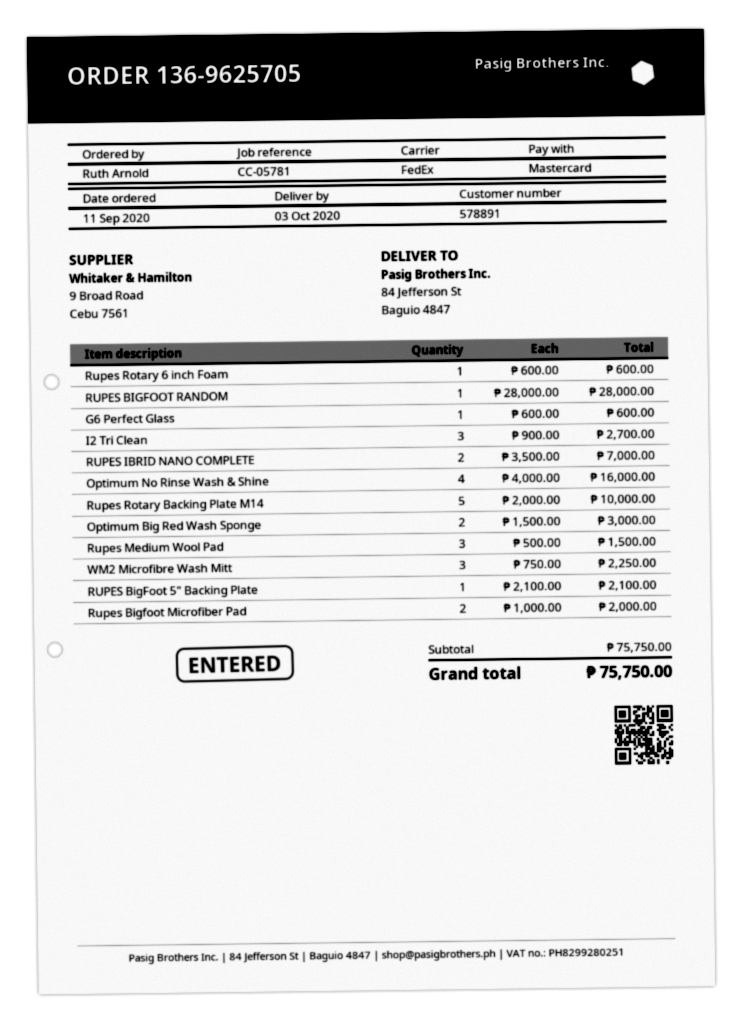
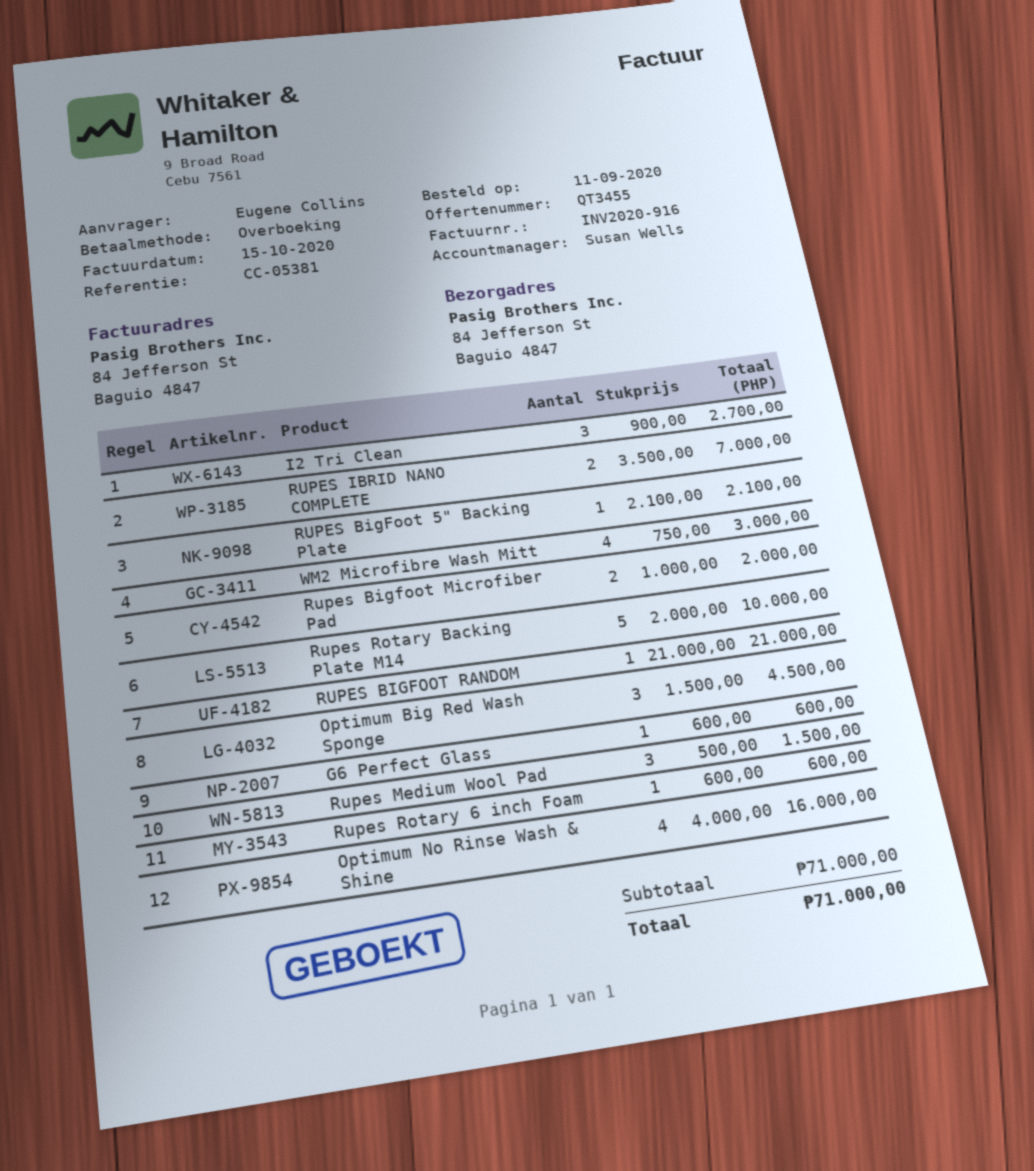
reference: CC-05781 -> CC-05381
ordered by: Ruth Arnold -> Eugene Collins
payment method: Mastercard -> bank transfer
RUPES BIGFOOT RANDOM: 1 x 28000.00 = 28000.00 -> 1 x 21000.00 = 21000.00
Optimum Big Red Wash Sponge: 2 x 1500.00 = 3000.00 -> 3 x 1500.00 = 4500.00
WM2 Microfibre Wash Mitt: 3 x 750.00 = 2250.00 -> 4 x 750.00 = 3000.00
subtotal: 75750.00 -> 71000.00
total: 75750.00 -> 71000.00

